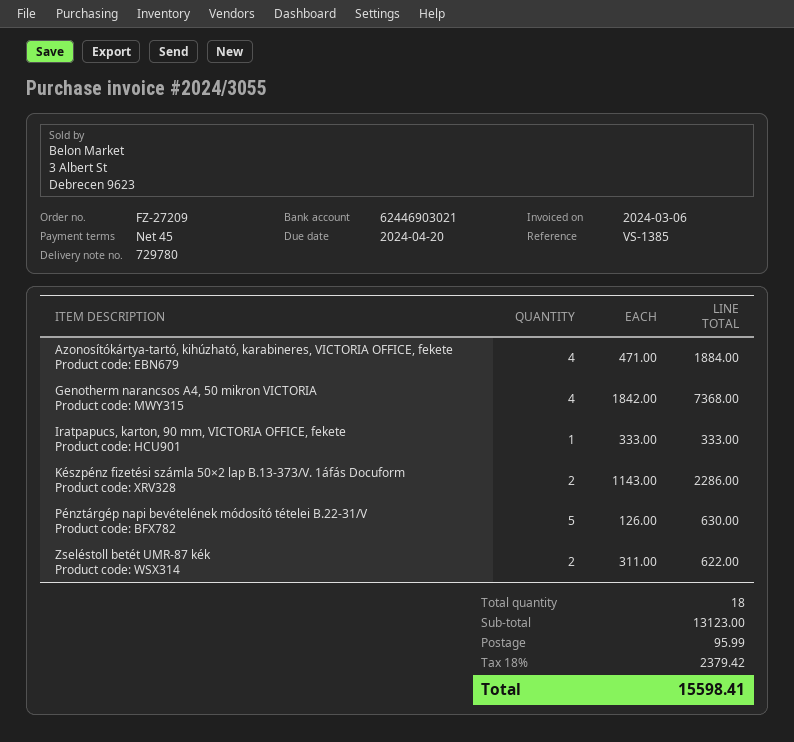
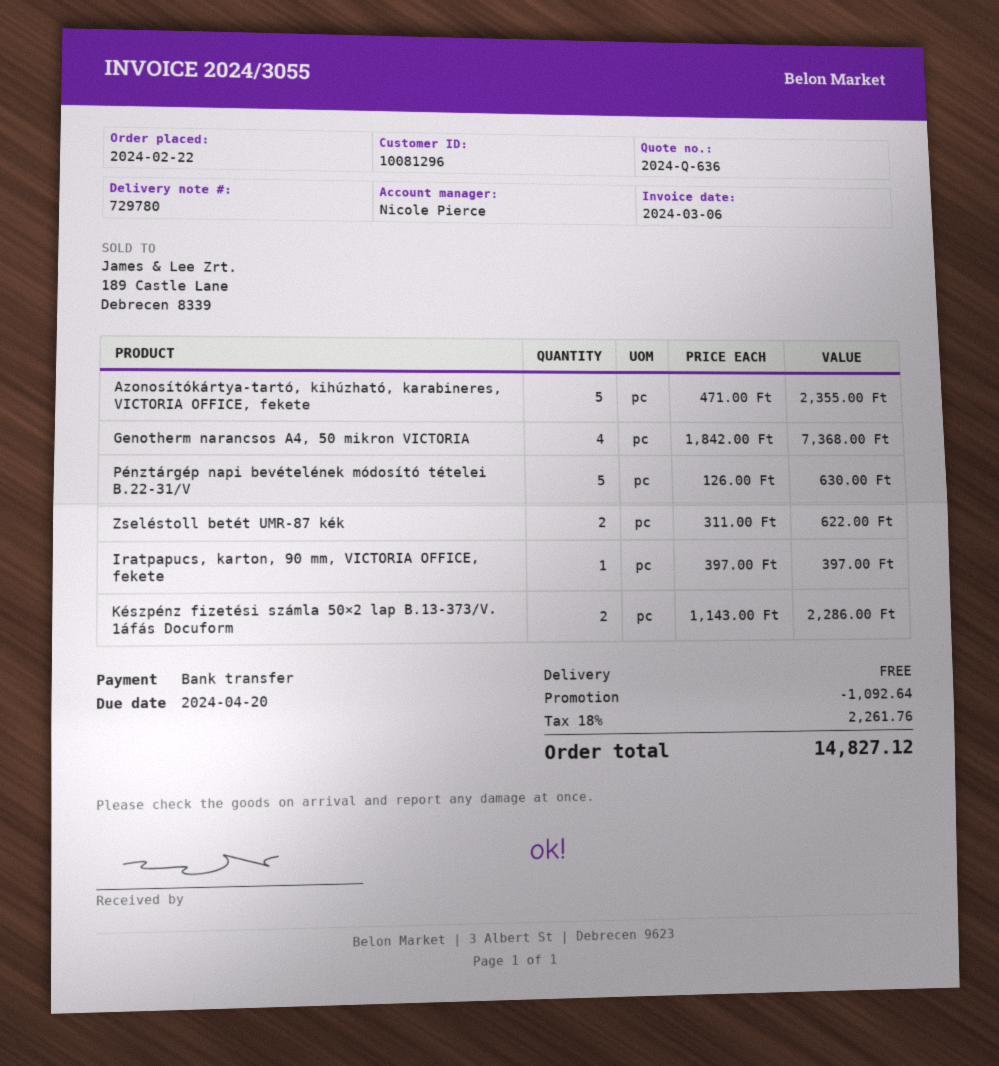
Azonosítókártya-tartó, kihúzható, karabineres, VICTORIA OFFICE, fekete: 4 x 471.00 = 1884.00 -> 5 x 471.00 = 2355.00
Iratpapucs, karton, 90 mm, VICTORIA OFFICE, fekete: 1 x 333.00 = 333.00 -> 1 x 397.00 = 397.00
discount: none -> 1092.64
shipping: 95.99 -> 0.00
tax: 18% = 2379.42 -> 18% = 2261.76
total: 15598.41 -> 14827.12

